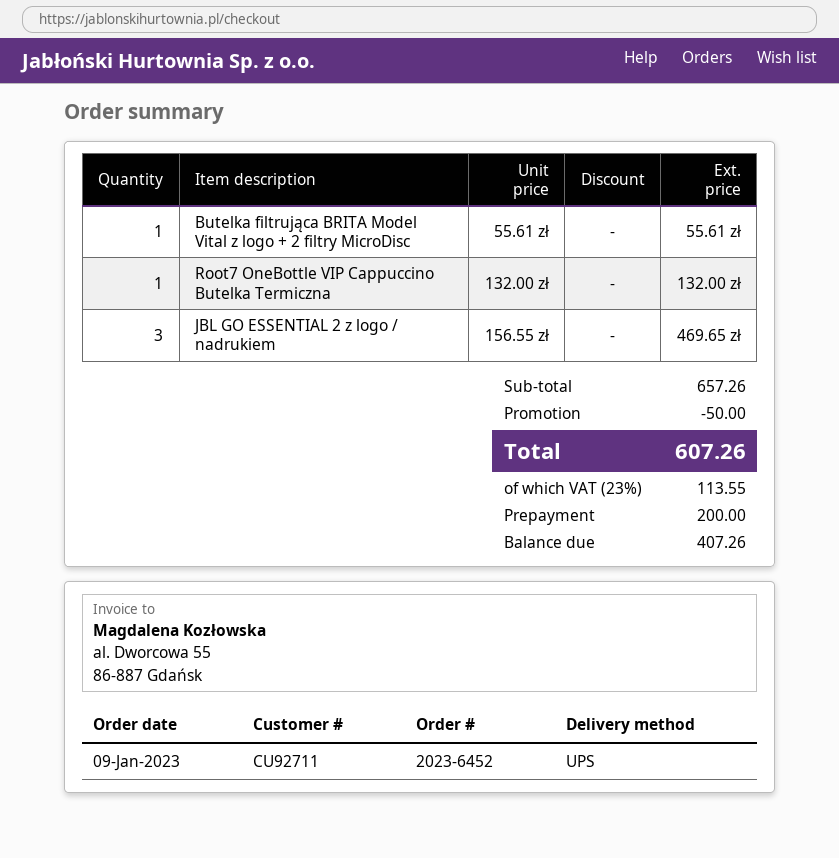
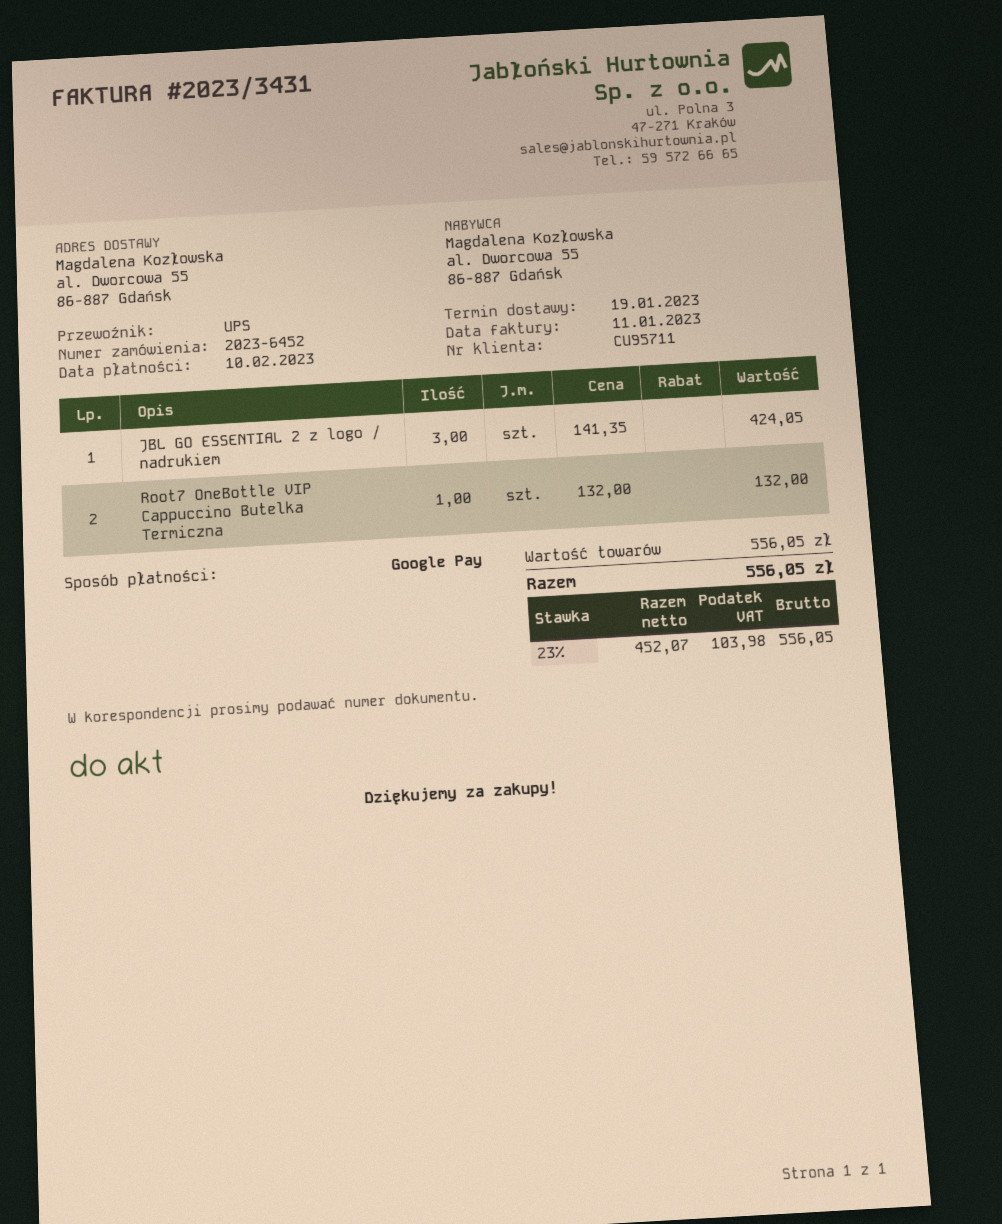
customer number: CU92711 -> CU95711
Butelka filtrująca BRITA Model Vital z logo + 2 filtry MicroDisc: 1 x 55.61 = 55.61 -> none
JBL GO ESSENTIAL 2 z logo / nadrukiem: 3 x 156.55 = 469.65 -> 3 x 141.35 = 424.05
subtotal: 657.26 -> 556.05
discount: 50.00 -> none
tax: 23% = 113.55 -> 23% = 103.98
total: 607.26 -> 556.05

